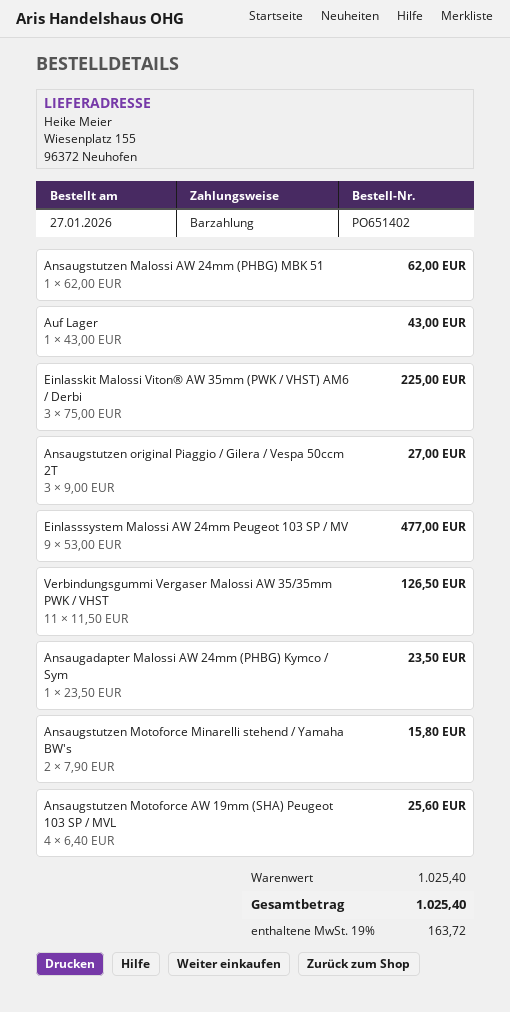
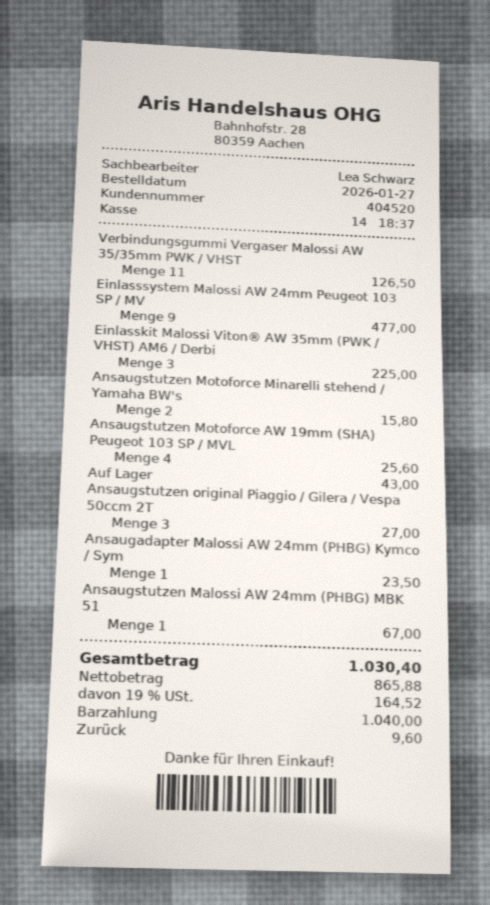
Ansaugstutzen Malossi AW 24mm (PHBG) MBK 51: 1 for 62.00 -> 1 for 67.00
tax: 19% = 163.72 -> 19% = 164.52
total: 1025.40 -> 1030.40

